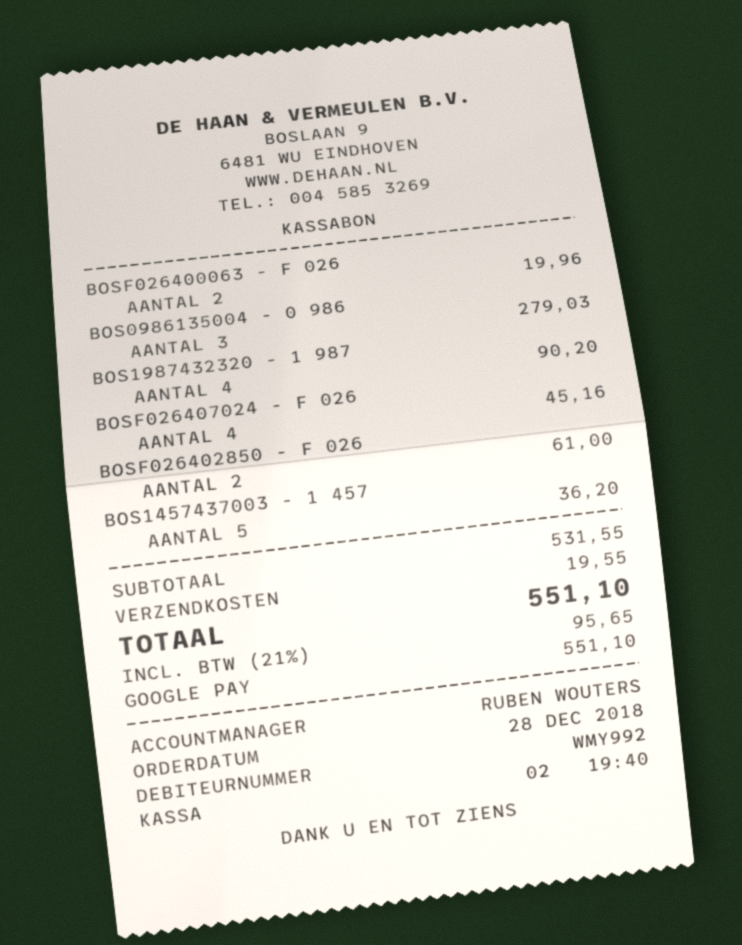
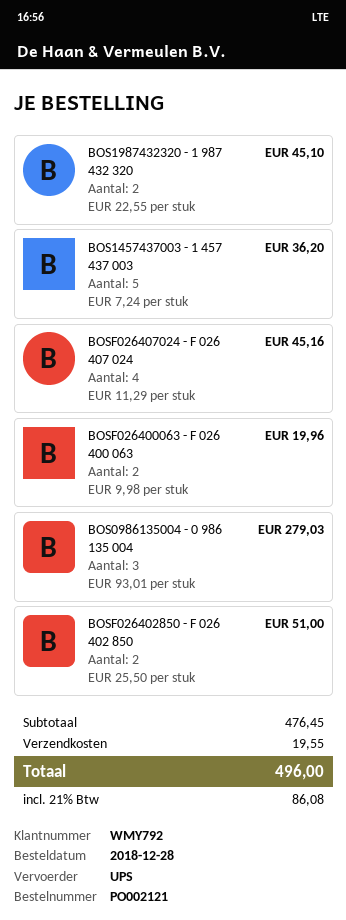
customer number: WMY992 -> WMY792
BOS1987432320 - 1 987: 4 for 90.20 -> 2 for 45.10
BOSF026402850 - F 026: 2 for 61.00 -> 2 for 51.00
subtotal: 531.55 -> 476.45
tax: 21% = 95.65 -> 21% = 86.08
total: 551.10 -> 496.00

